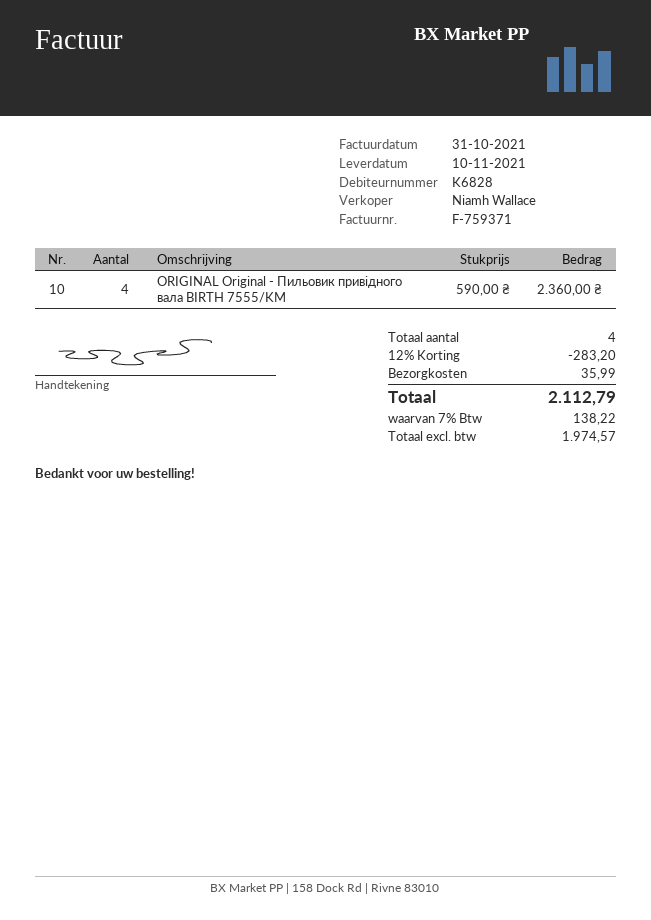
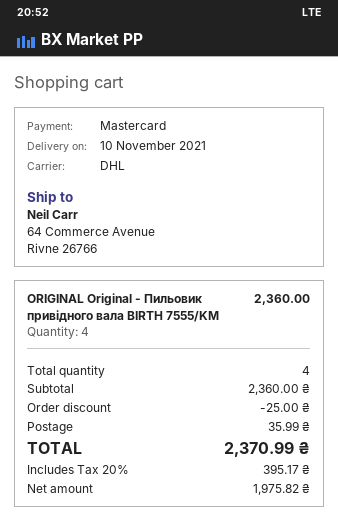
discount: 283.20 -> 25.00
net: 1974.57 -> 1975.82
tax: 7% = 138.22 -> 20% = 395.17
total: 2112.79 -> 2370.99

